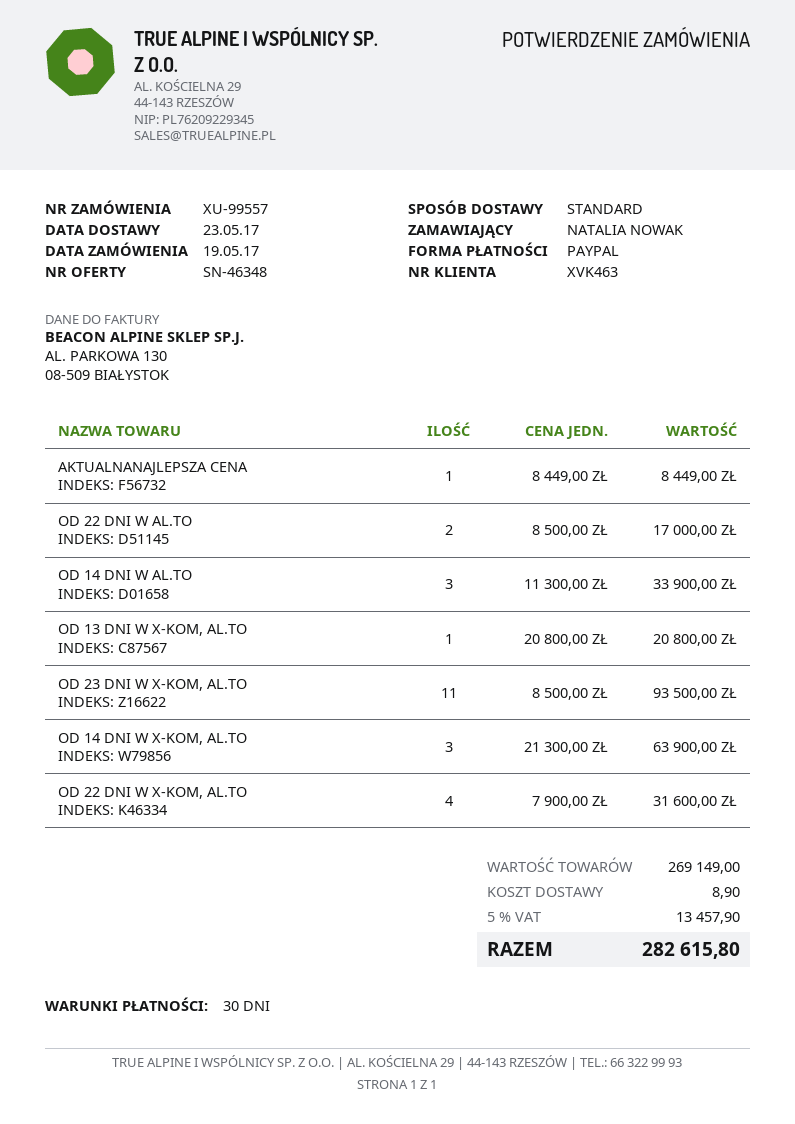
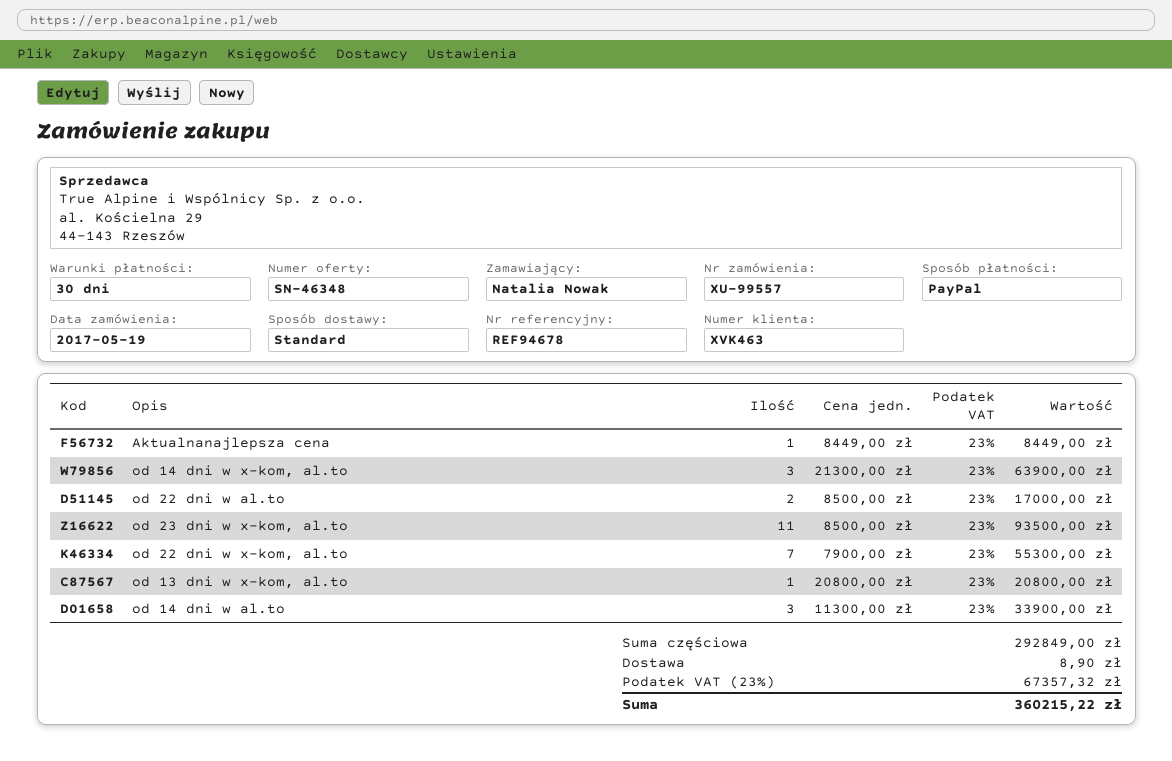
OD 22 DNI W X-KOM, AL.TO: 4 x 7900.00 = 31600.00 -> 7 x 7900.00 = 55300.00
subtotal: 269149.00 -> 292849.00
tax: 5% = 13457.90 -> 23% = 67357.32
total: 282615.80 -> 360215.22

